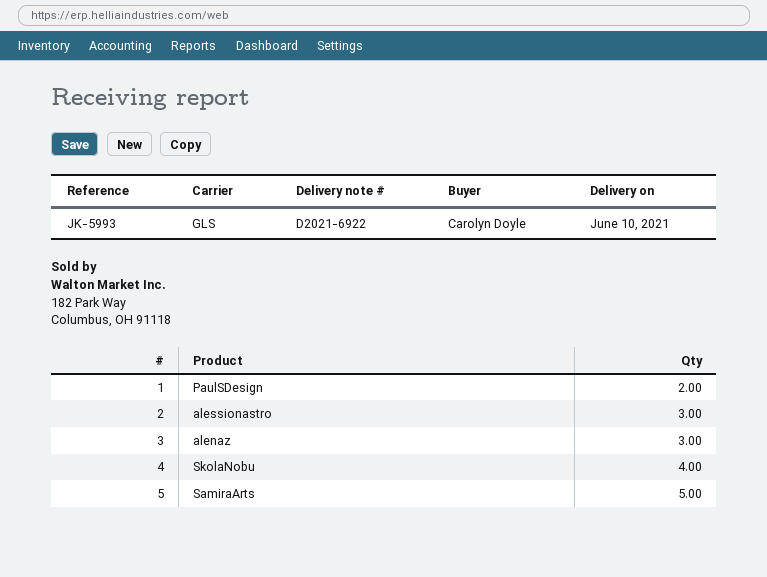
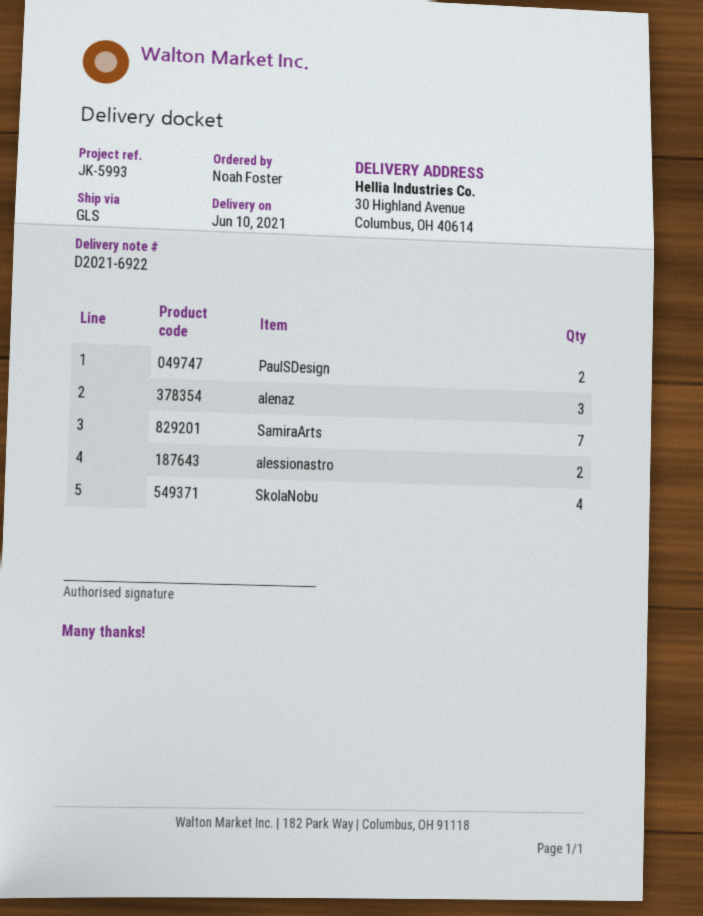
ordered by: Carolyn Doyle -> Noah Foster
alessionastro: 3 -> 2
SamiraArts: 5 -> 7

